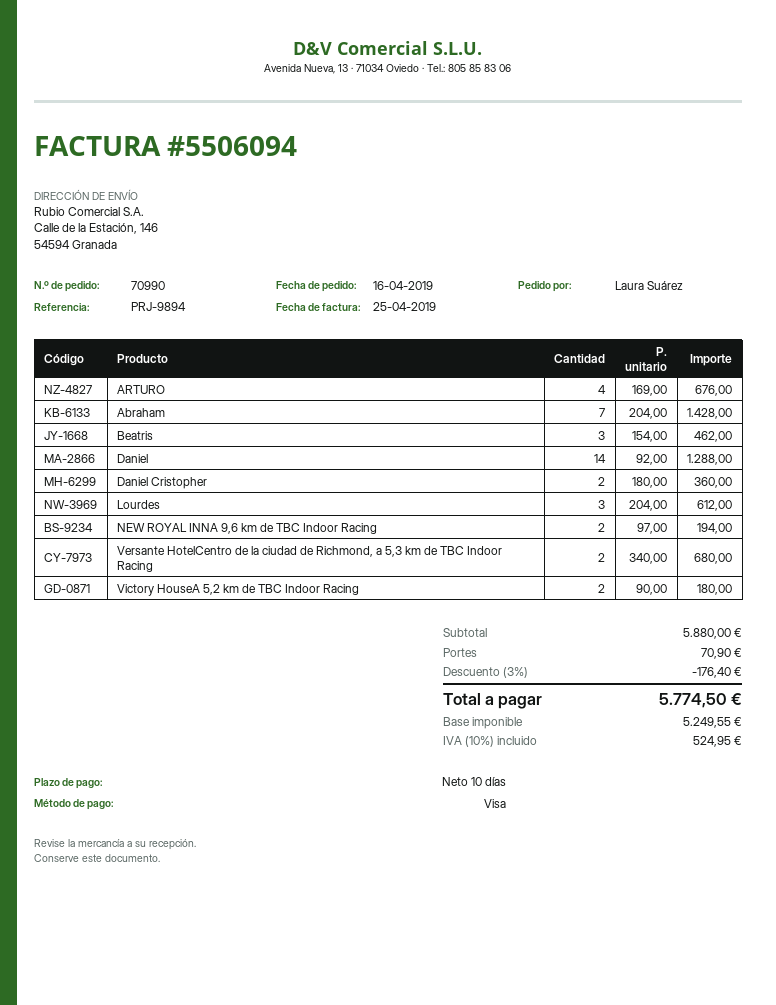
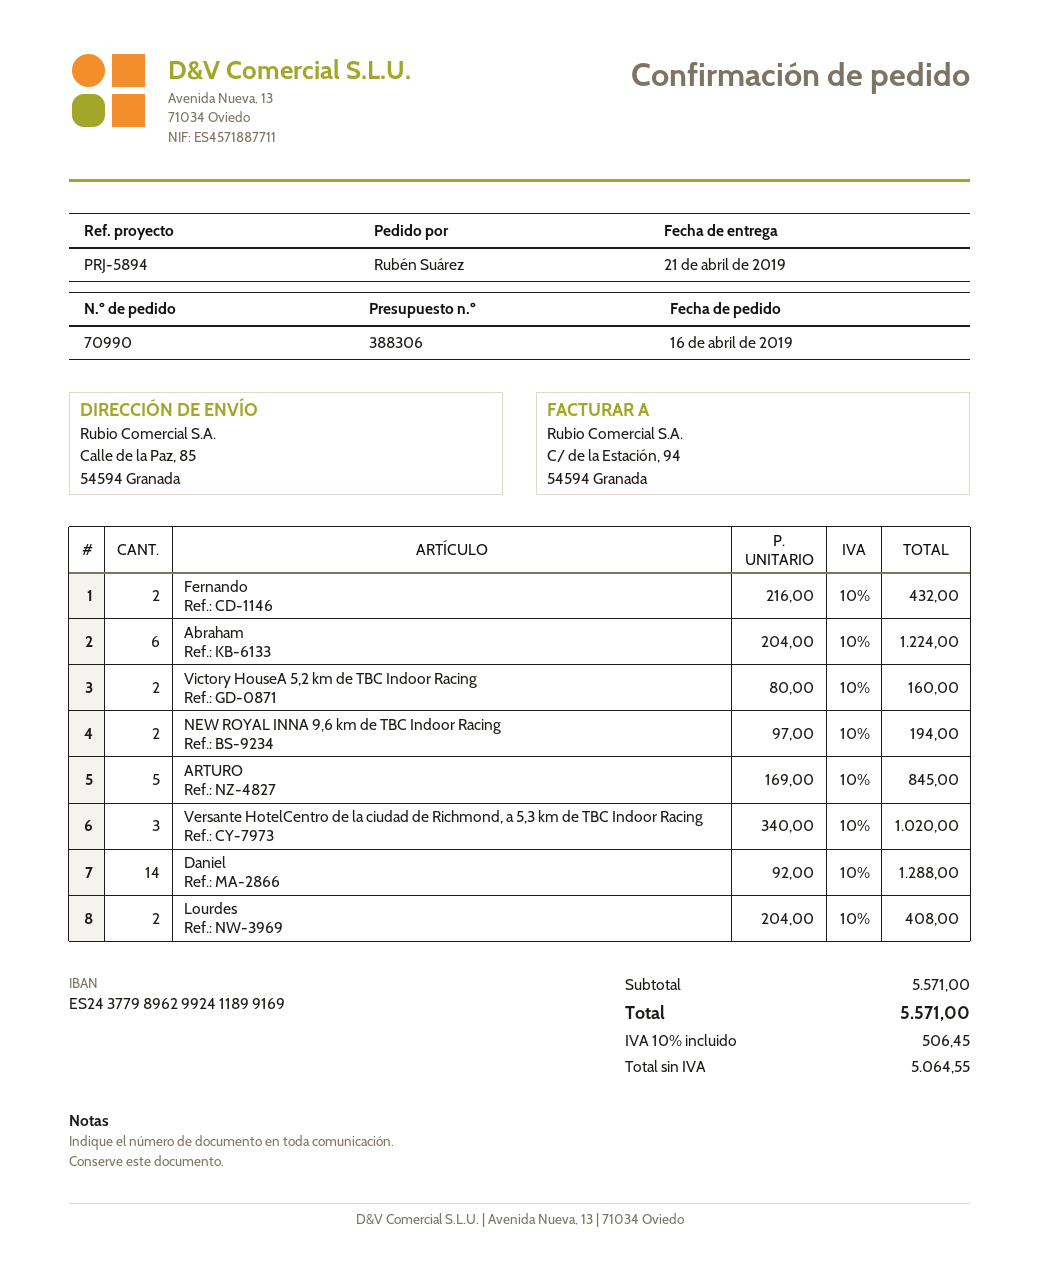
reference: PRJ-9894 -> PRJ-5894
ordered by: Laura Suárez -> Rubén Suárez
ship to: Calle de la Estación, 146, 54594 Granada -> Calle de la Paz, 85, 54594 Granada
ARTURO: 4 x 169.00 = 676.00 -> 5 x 169.00 = 845.00
Abraham: 7 x 204.00 = 1428.00 -> 6 x 204.00 = 1224.00
Beatris: 3 x 154.00 = 462.00 -> none
Daniel Cristopher: 2 x 180.00 = 360.00 -> none
Lourdes: 3 x 204.00 = 612.00 -> 2 x 204.00 = 408.00
Versante HotelCentro de la ciudad de Richmond, a 5,3 km de TBC Indoor Racing: 2 x 340.00 = 680.00 -> 3 x 340.00 = 1020.00
Victory HouseA 5,2 km de TBC Indoor Racing: 2 x 90.00 = 180.00 -> 2 x 80.00 = 160.00
Fernando: none -> 2 x 216.00 = 432.00
subtotal: 5880.00 -> 5571.00
discount: 3% = 176.40 -> none
shipping: 70.90 -> none
net: 5249.55 -> 5064.55
tax: 10% = 524.95 -> 10% = 506.45
total: 5774.50 -> 5571.00

